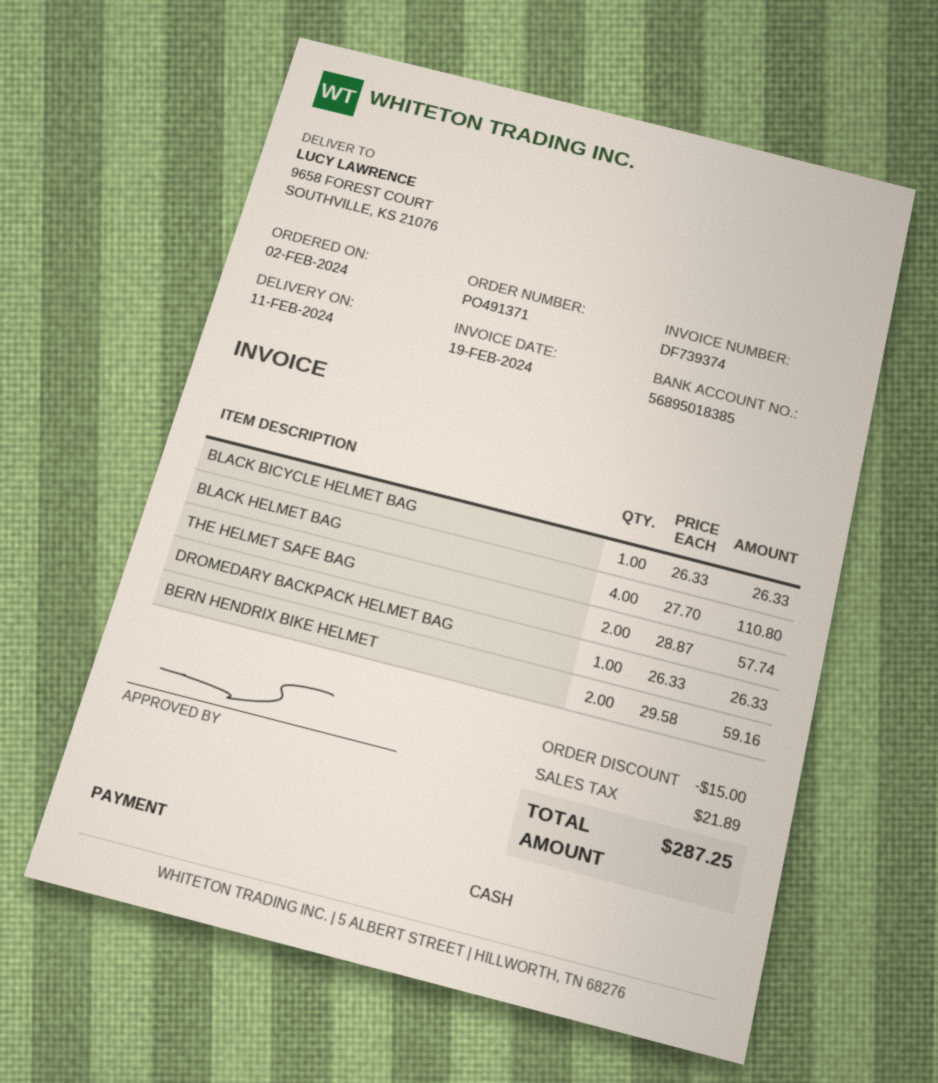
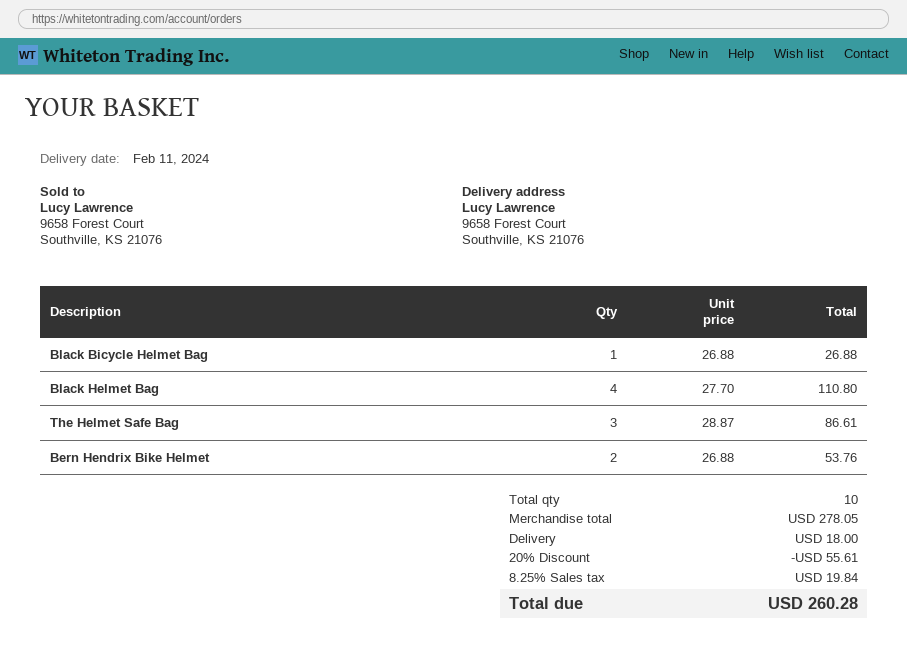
BLACK BICYCLE HELMET BAG: 1 x 26.33 = 26.33 -> 1 x 26.88 = 26.88
THE HELMET SAFE BAG: 2 x 28.87 = 57.74 -> 3 x 28.87 = 86.61
DROMEDARY BACKPACK HELMET BAG: 1 x 26.33 = 26.33 -> none
BERN HENDRIX BIKE HELMET: 2 x 29.58 = 59.16 -> 2 x 26.88 = 53.76
discount: 15.00 -> 55.61
shipping: none -> 18.00
tax: 21.89 -> 19.84
total: 287.25 -> 260.28

